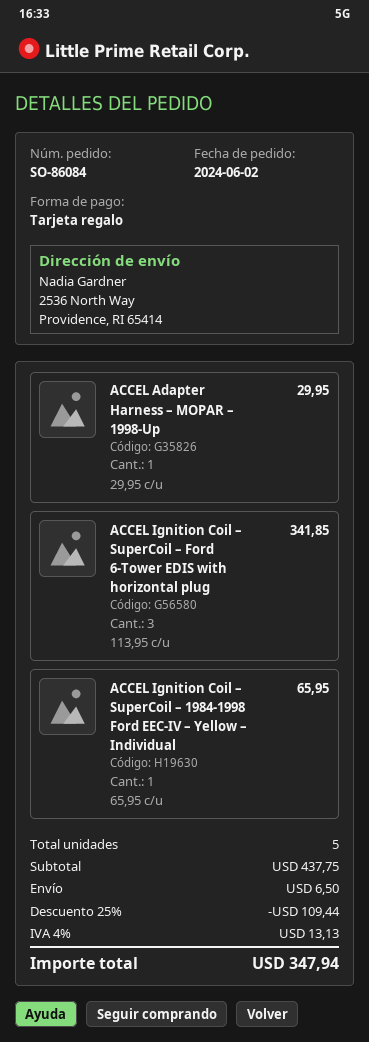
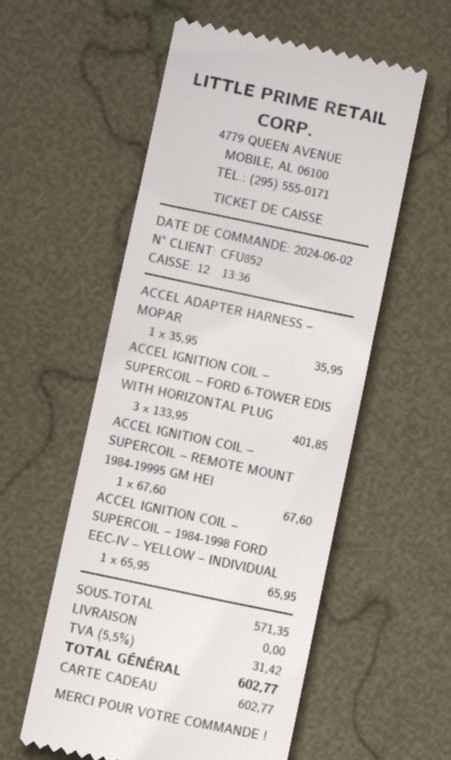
ACCEL Adapter Harness – MOPAR – 1998-Up: 1 x 29.95 = 29.95 -> 1 x 35.95 = 35.95
ACCEL Ignition Coil – SuperCoil – Ford 6-Tower EDIS with horizontal plug: 3 x 113.95 = 341.85 -> 3 x 133.95 = 401.85
ACCEL IGNITION COIL – SUPERCOIL – REMOTE MOUNT 1984-19995 GM HEI: none -> 1 x 67.60 = 67.60
subtotal: 437.75 -> 571.35
discount: 25% = 109.44 -> none
shipping: 6.50 -> 0.00
tax: 4% = 13.13 -> 5.5% = 31.42
total: 347.94 -> 602.77

